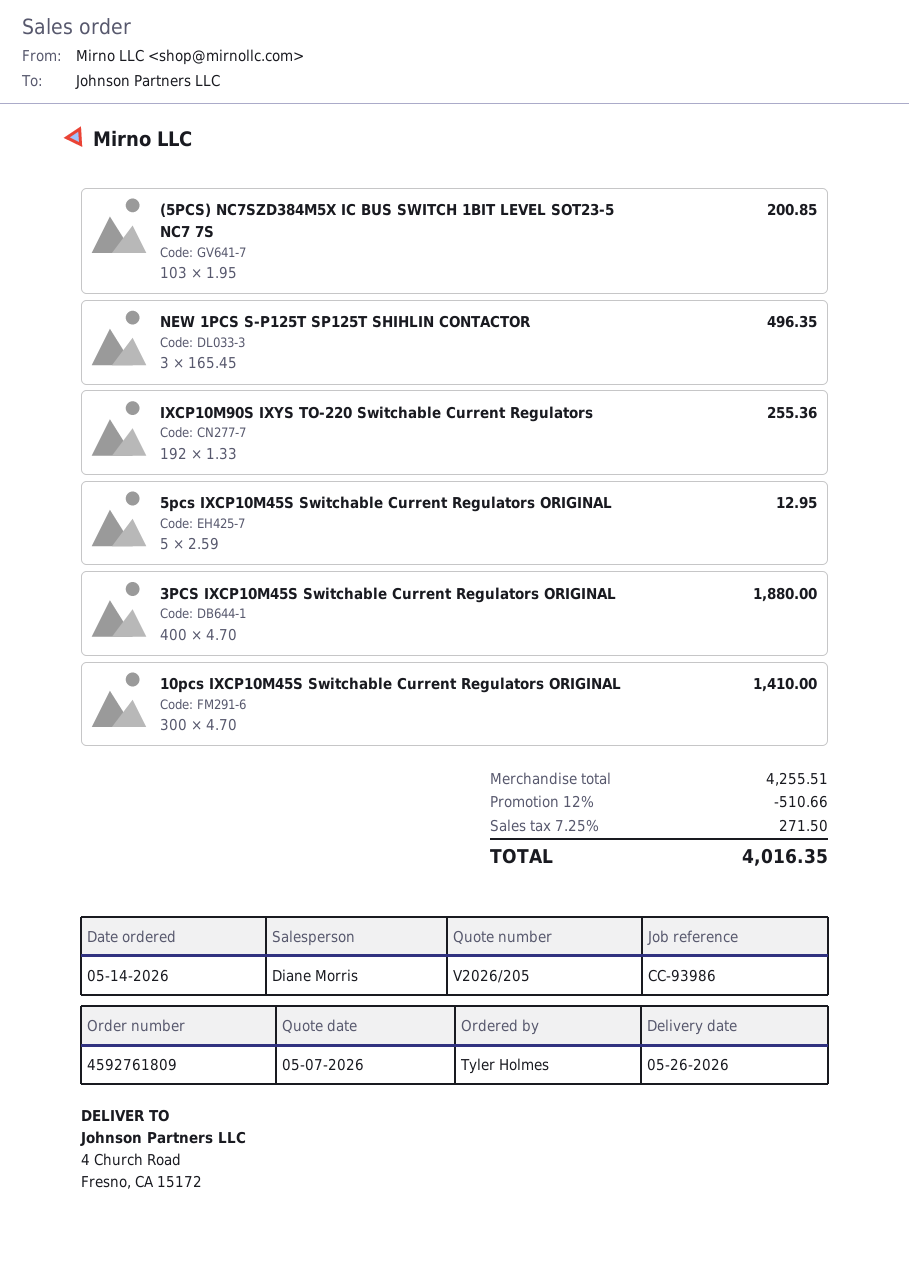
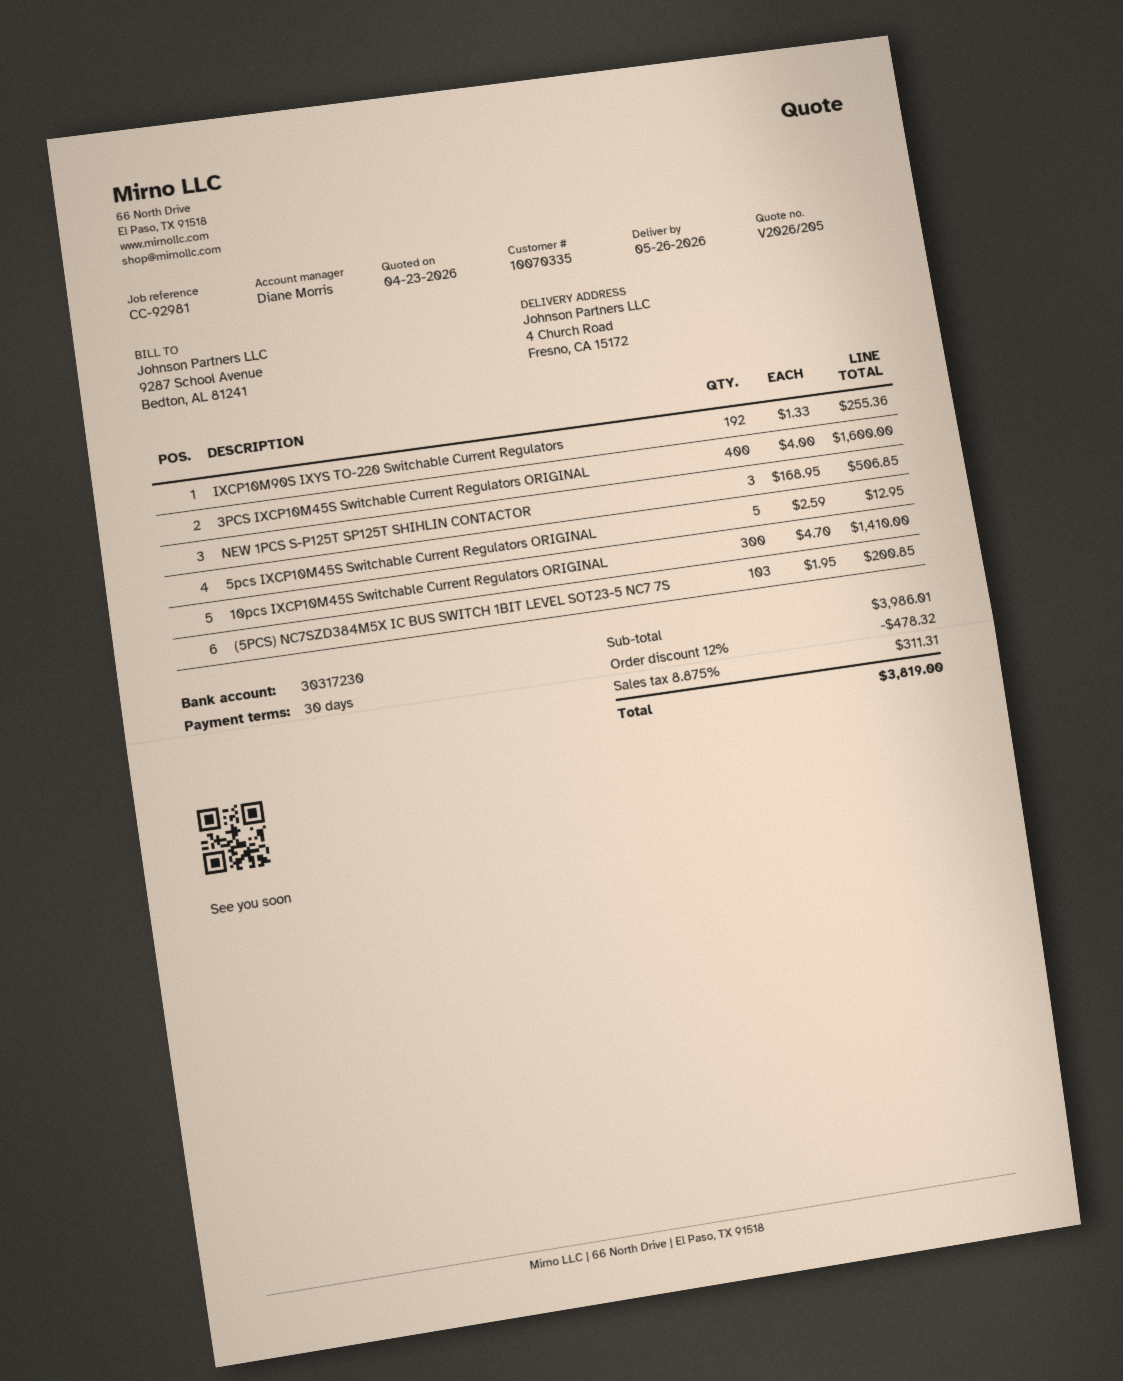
quote date: 2026-05-07 -> 2026-04-23
reference: CC-93986 -> CC-92981
NEW 1PCS S-P125T SP125T SHIHLIN CONTACTOR: 3 x 165.45 = 496.35 -> 3 x 168.95 = 506.85
3PCS IXCP10M45S Switchable Current Regulators ORIGINAL: 400 x 4.70 = 1880.00 -> 400 x 4.00 = 1600.00
subtotal: 4255.51 -> 3986.01
discount: 12% = 510.66 -> 12% = 478.32
tax: 7.25% = 271.50 -> 8.875% = 311.31
total: 4016.35 -> 3819.00

